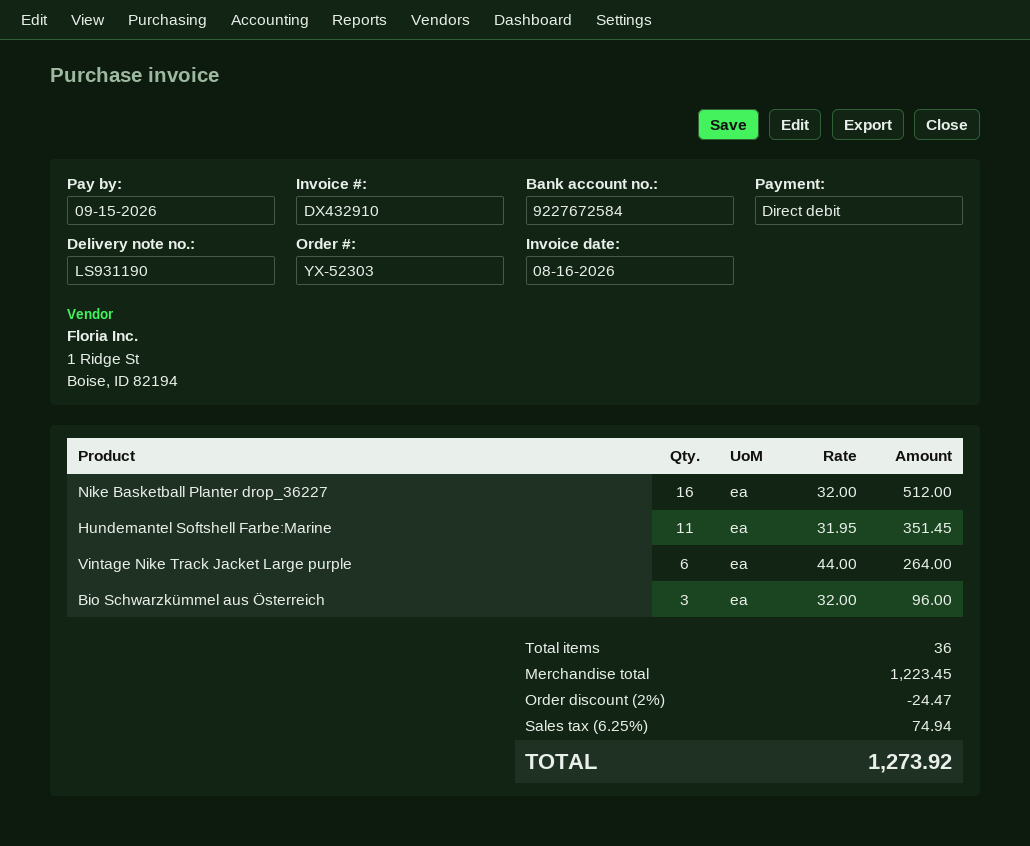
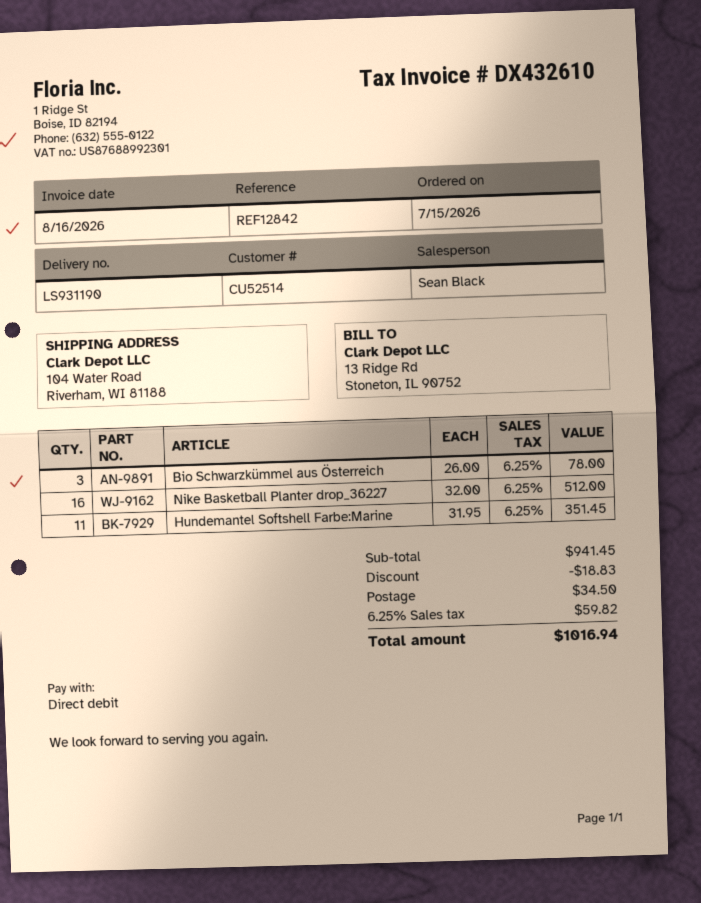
invoice number: DX432910 -> DX432610
Vintage Nike Track Jacket Large purple: 6 x 44.00 = 264.00 -> none
Bio Schwarzkümmel aus Österreich: 3 x 32.00 = 96.00 -> 3 x 26.00 = 78.00
subtotal: 1223.45 -> 941.45
discount: 24.47 -> 18.83
shipping: none -> 34.50
tax: 6.25% = 74.94 -> 6.25% = 59.82
total: 1273.92 -> 1016.94

